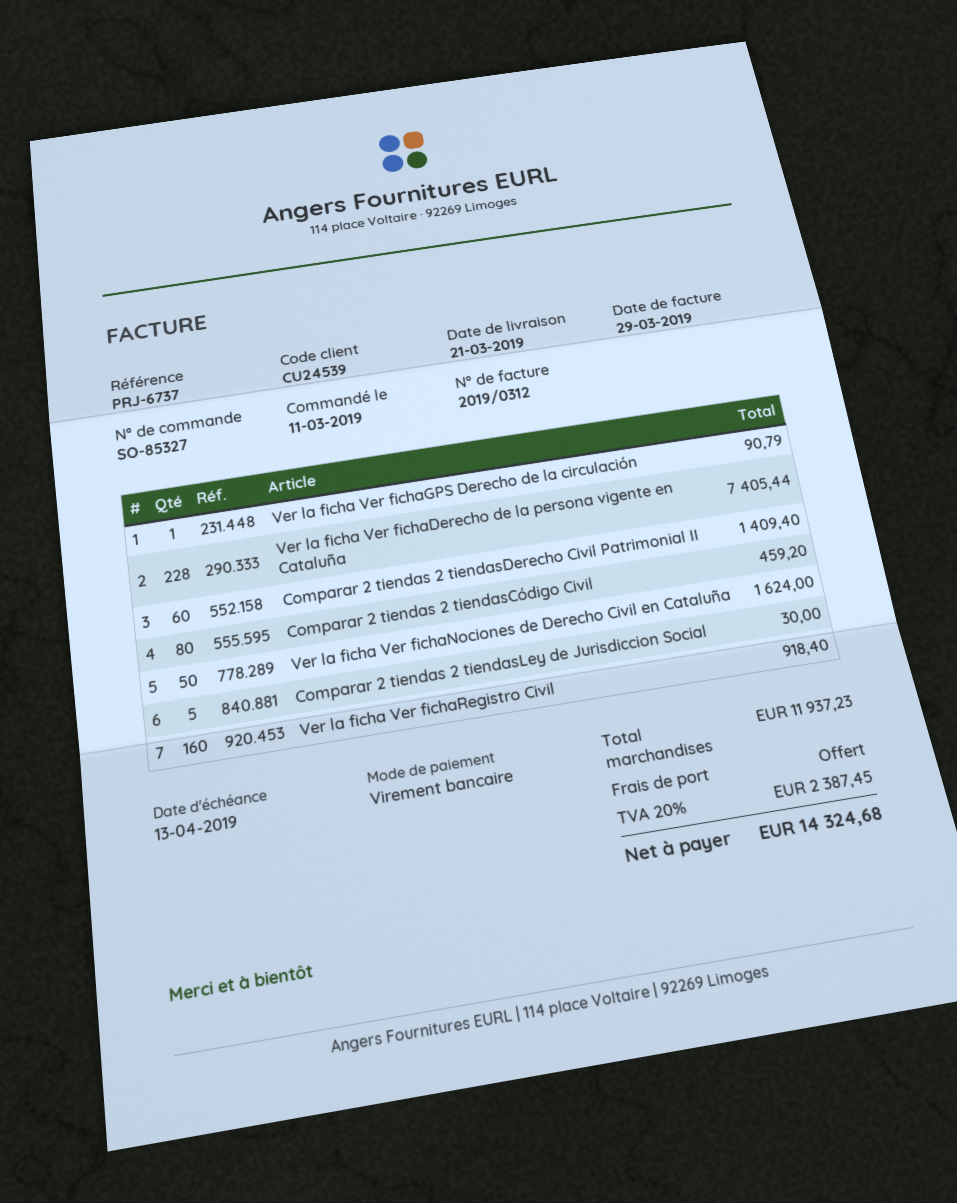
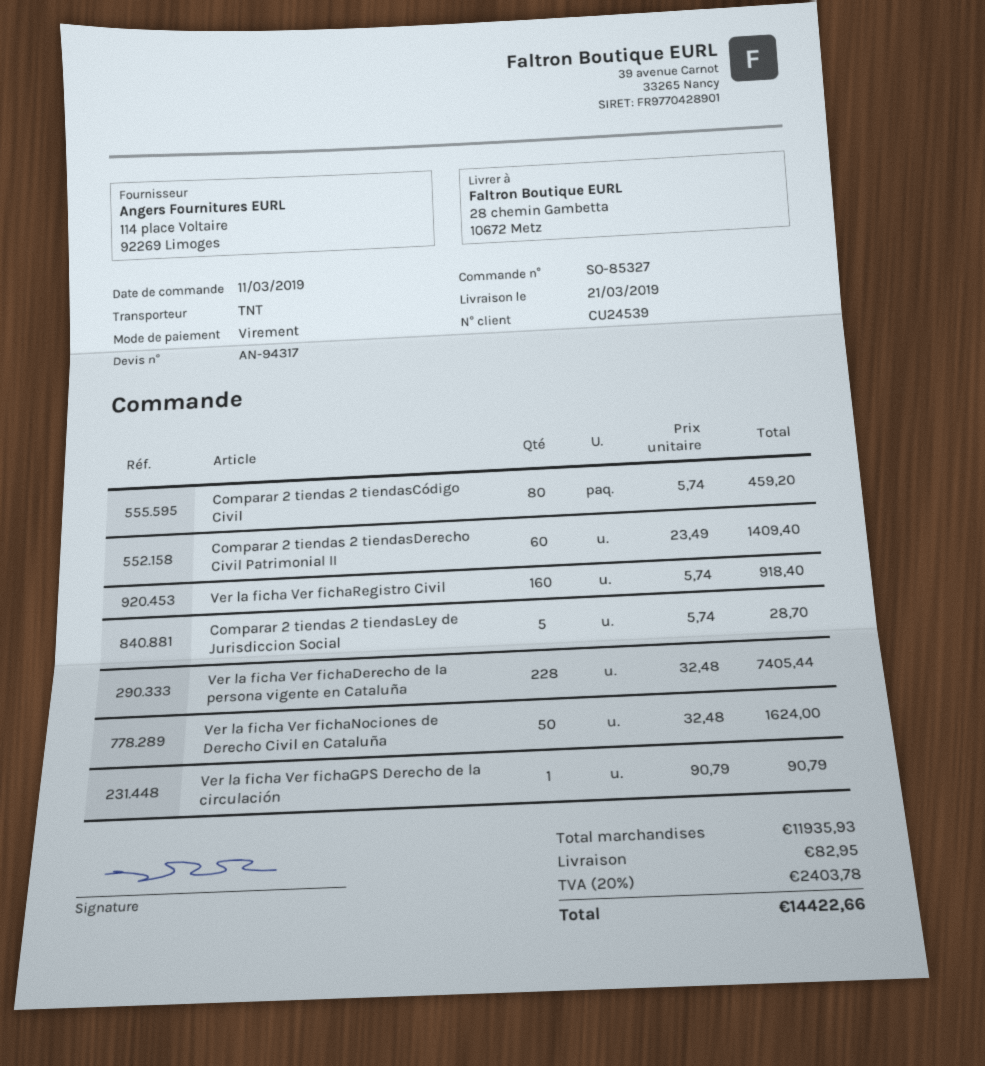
Comparar 2 tiendas 2 tiendasLey de Jurisdiccion Social: 5 for 30.00 -> 5 for 28.70
subtotal: 11937.23 -> 11935.93
shipping: 0.00 -> 82.95
tax: 20% = 2387.45 -> 20% = 2403.78
total: 14324.68 -> 14422.66

